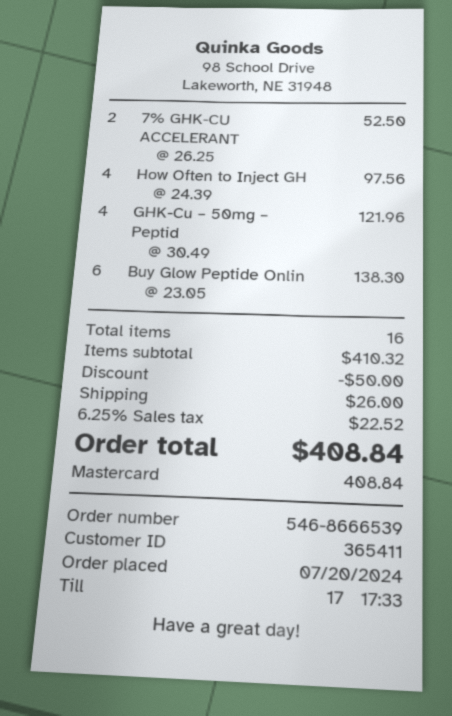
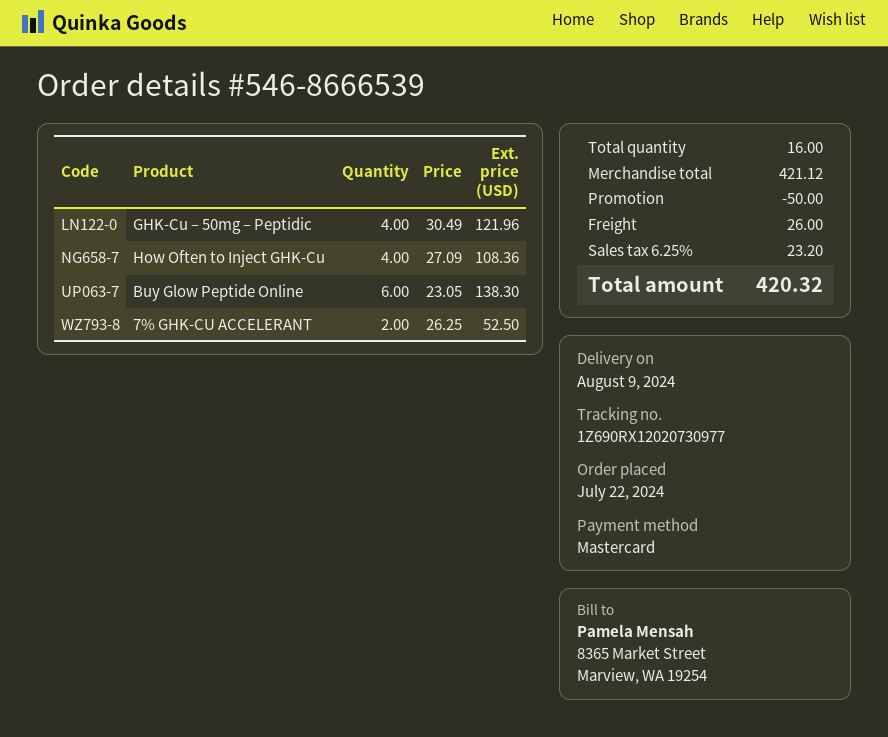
order date: 2024-07-20 -> 2024-07-22
How Often to Inject GH: 4 x 24.39 = 97.56 -> 4 x 27.09 = 108.36
subtotal: 410.32 -> 421.12
tax: 6.25% = 22.52 -> 6.25% = 23.20
total: 408.84 -> 420.32

